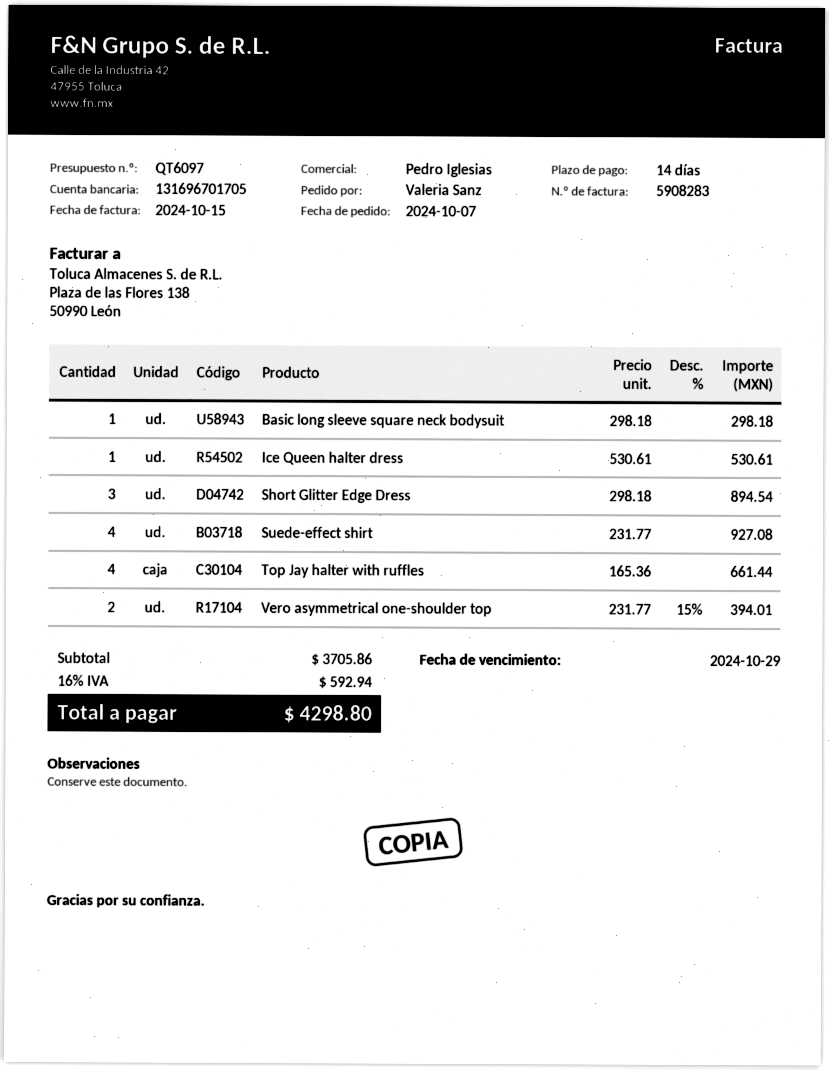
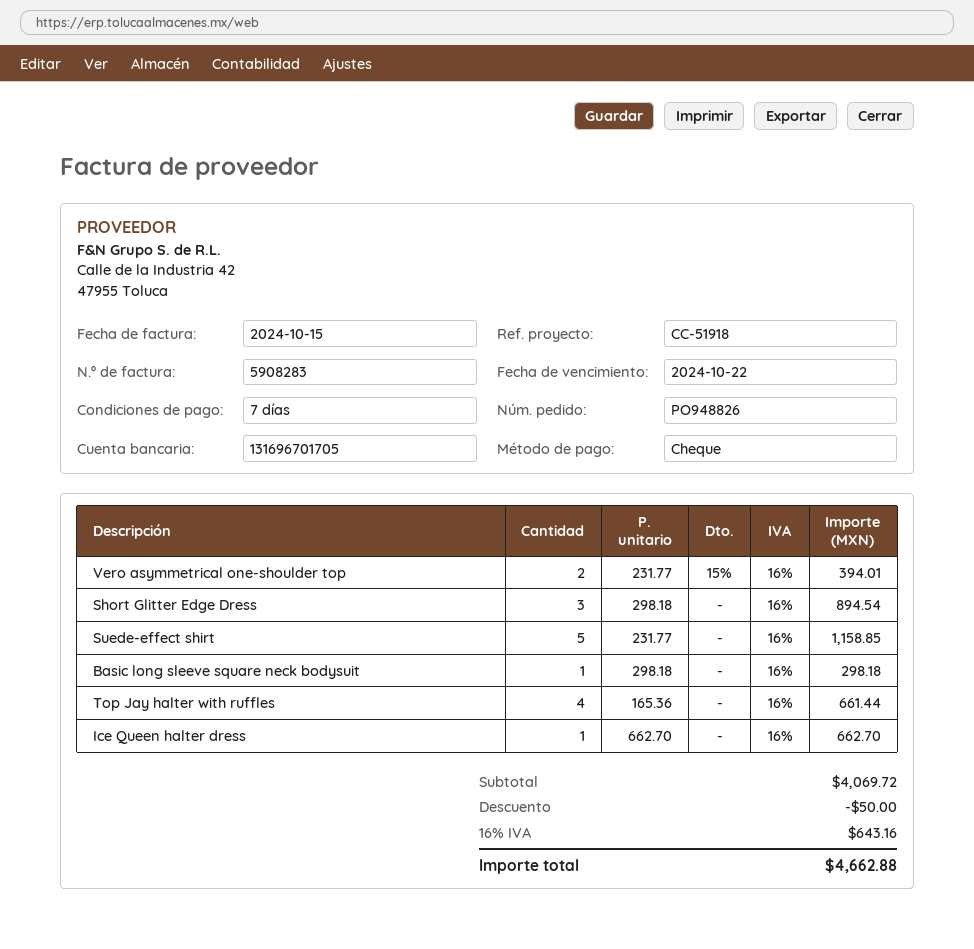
payment terms: 14 days -> 7 days
due date: 2024-10-29 -> 2024-10-22
Ice Queen halter dress: 1 x 530.61 = 530.61 -> 1 x 662.70 = 662.70
Suede-effect shirt: 4 x 231.77 = 927.08 -> 5 x 231.77 = 1158.85
subtotal: 3705.86 -> 4069.72
discount: none -> 50.00
tax: 16% = 592.94 -> 16% = 643.16
total: 4298.80 -> 4662.88

